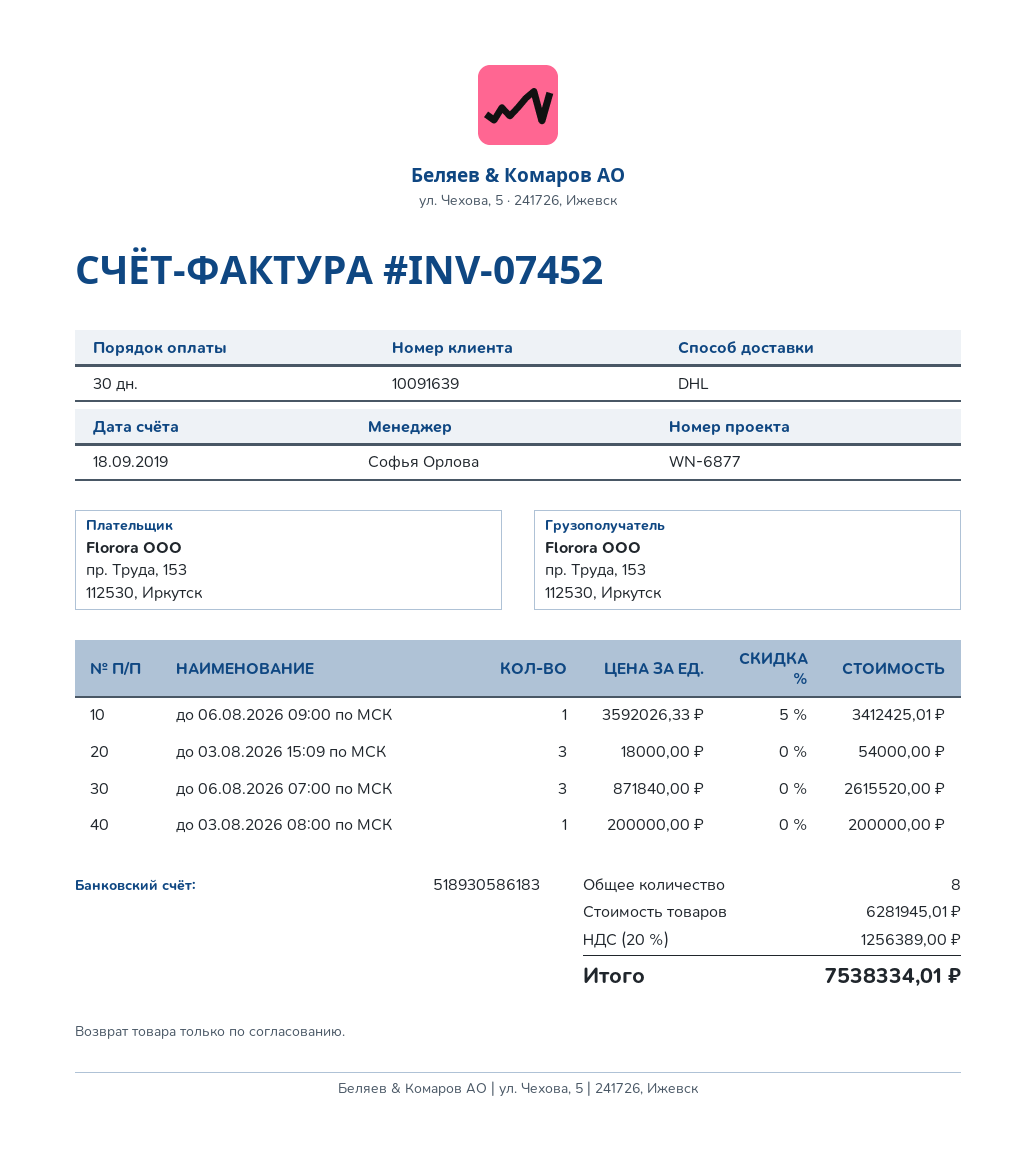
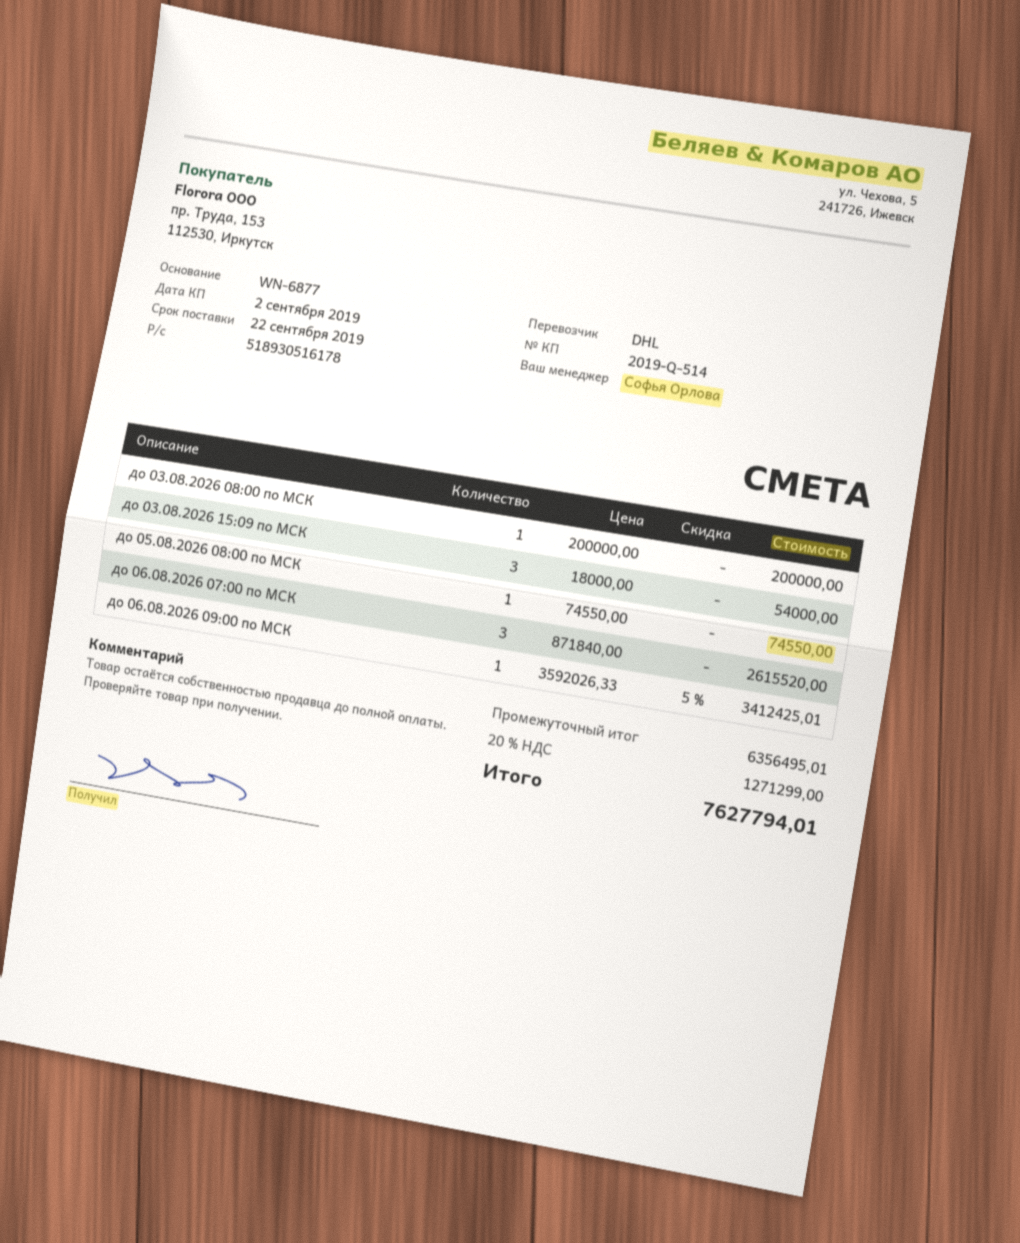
bank account: 518930586183 -> 518930516178
до 05.08.2026 08:00 по МСК: none -> 1 x 74550.00 = 74550.00
subtotal: 6281945.01 -> 6356495.01
tax: 20% = 1256389.00 -> 20% = 1271299.00
total: 7538334.01 -> 7627794.01

